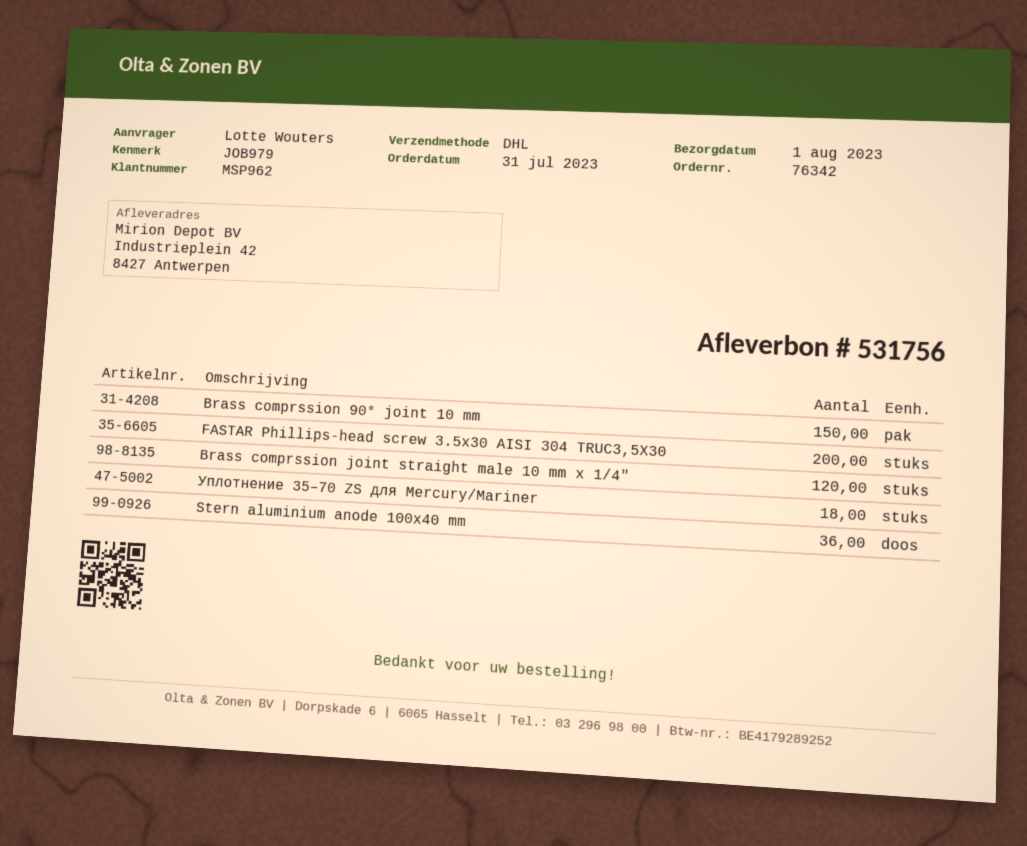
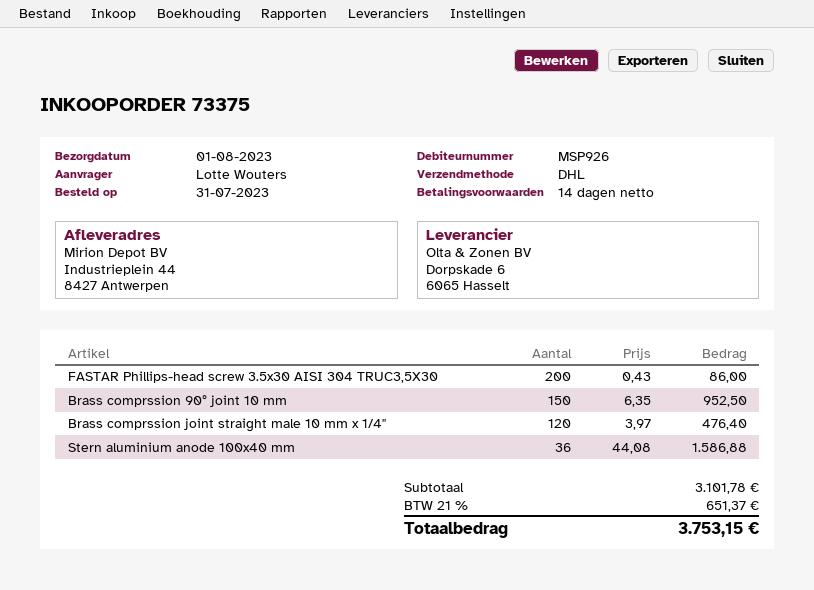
order number: 76342 -> 73375
customer number: MSP962 -> MSP926
ship to: Industrieplein 42, 8427 Antwerpen -> Industrieplein 44, 8427 Antwerpen
Уплотнение 35–70 ZS для Mercury/Mariner: 18 -> none

